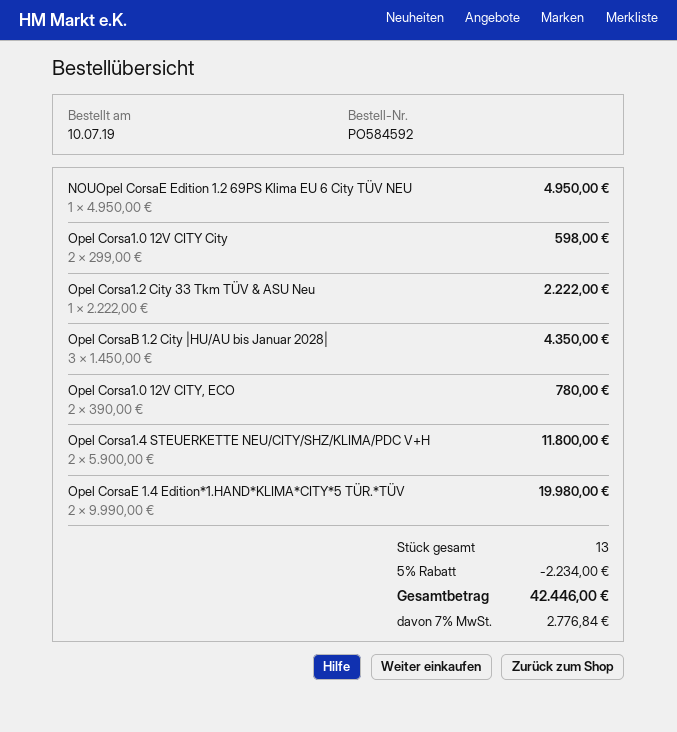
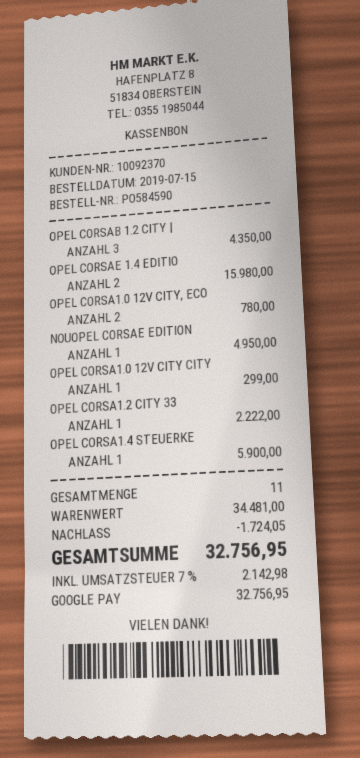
order number: PO584592 -> PO584590
order date: 2019-07-10 -> 2019-07-15
Opel Corsa1.0 12V CITY City: 2 for 598.00 -> 1 for 299.00
Opel Corsa1.4 STEUERKETTE NEU/CITY/SHZ/KLIMA/PDC V+H: 2 for 11800.00 -> 1 for 5900.00
Opel CorsaE 1.4 Edition*1.HAND*KLIMA*CITY*5 TÜR.*TÜV: 2 for 19980.00 -> 2 for 15980.00
total quantity: 13 -> 11
discount: 2234.00 -> 1724.05
tax: 7% = 2776.84 -> 7% = 2142.98
total: 42446.00 -> 32756.95

